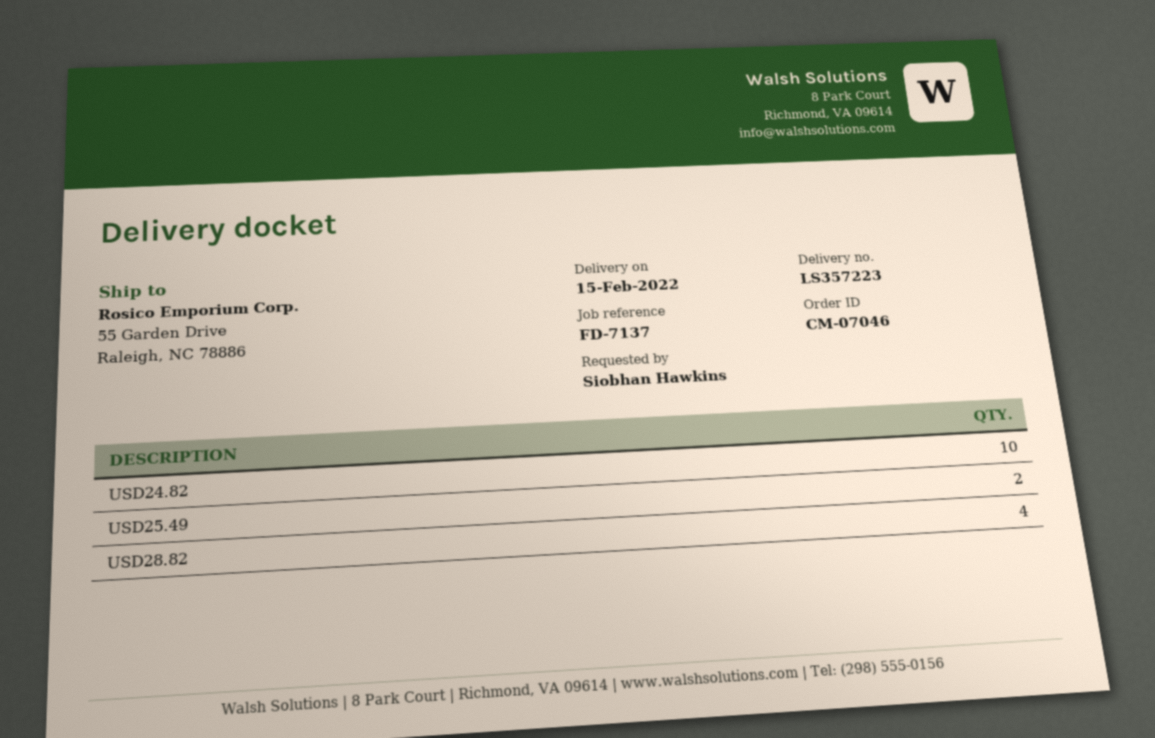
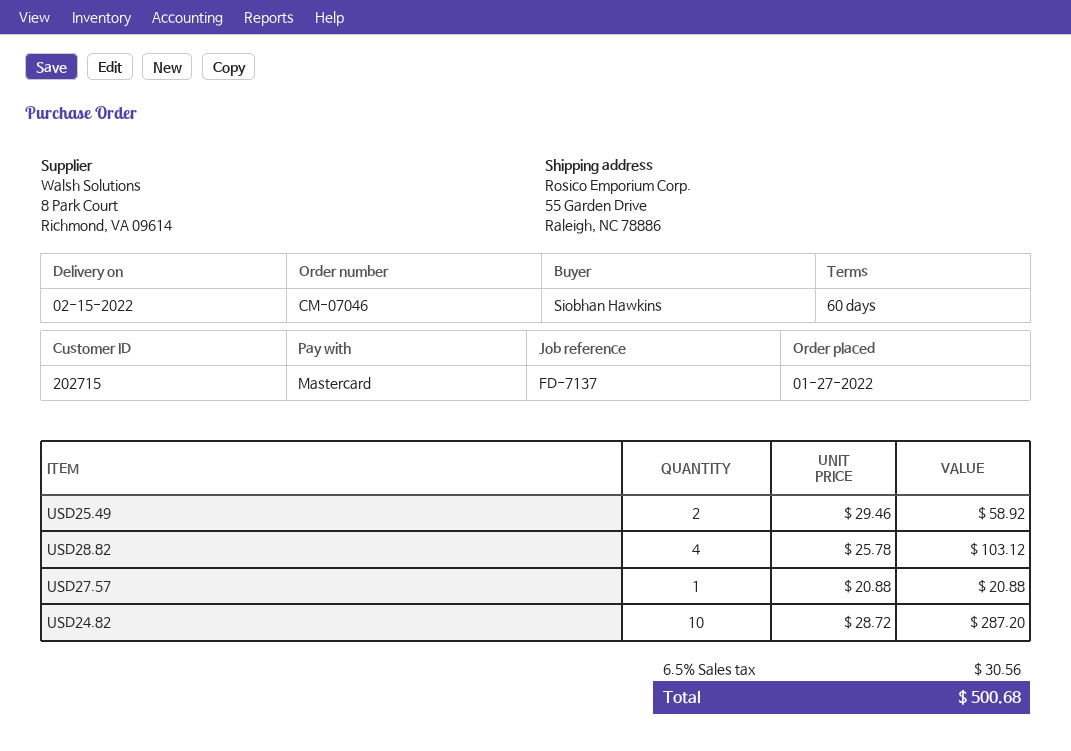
USD27.57: none -> 1

